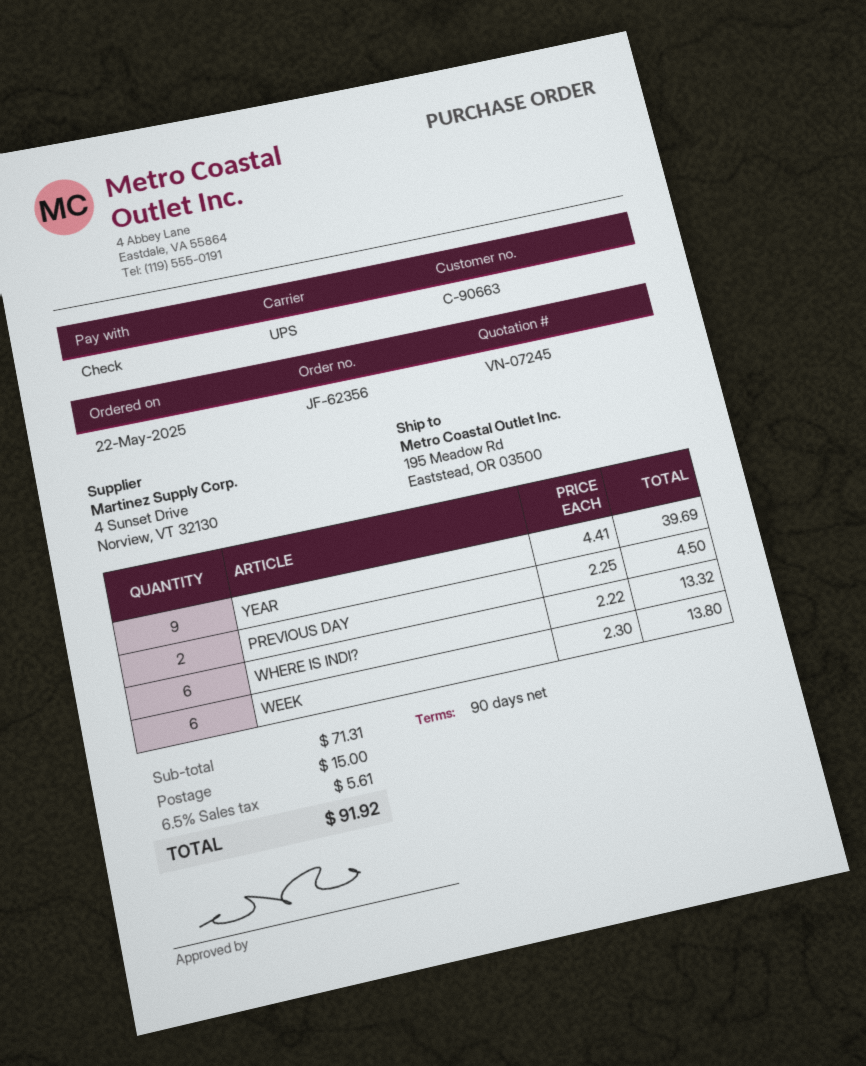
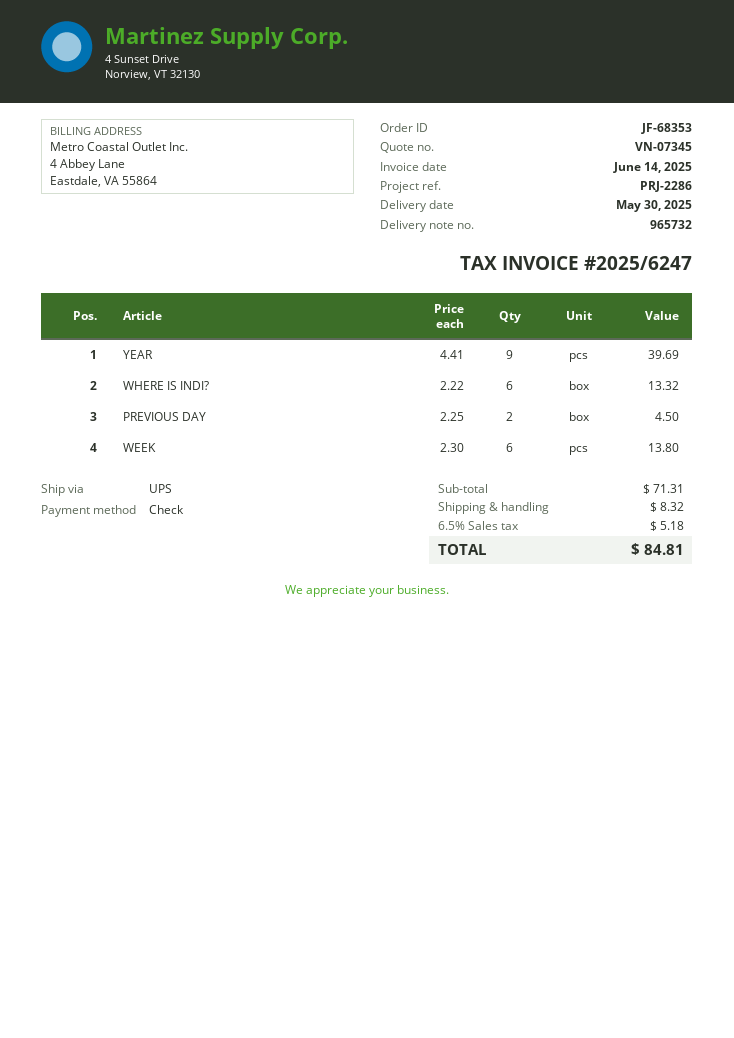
quote number: VN-07245 -> VN-07345
order number: JF-62356 -> JF-68353
shipping: 15.00 -> 8.32
tax: 6.5% = 5.61 -> 6.5% = 5.18
total: 91.92 -> 84.81

